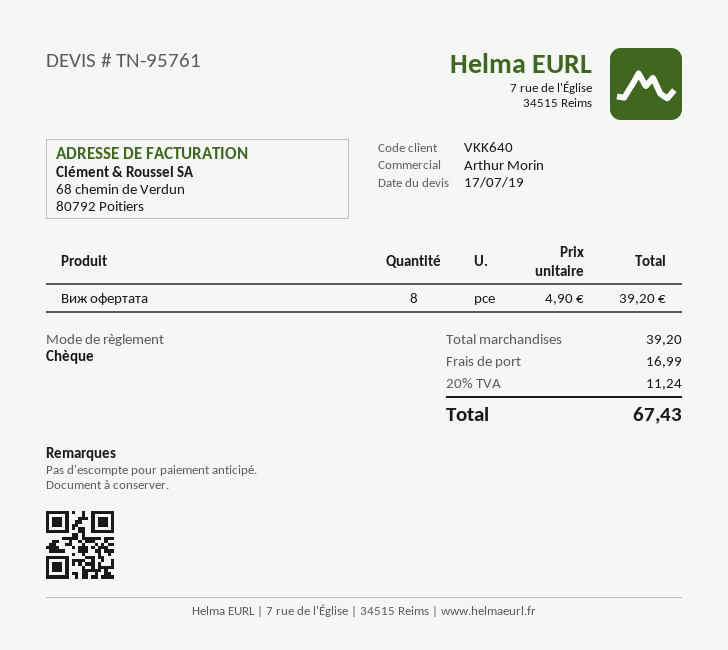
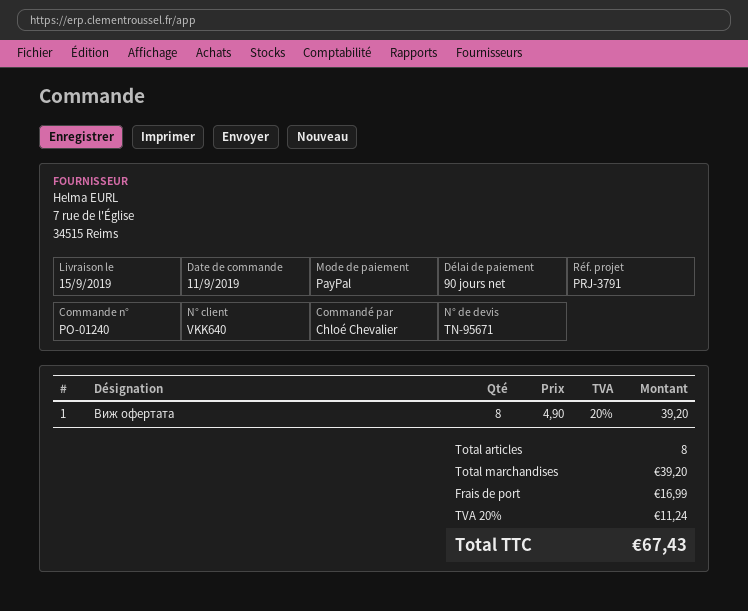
quote number: TN-95761 -> TN-95671
payment method: cheque -> PayPal

